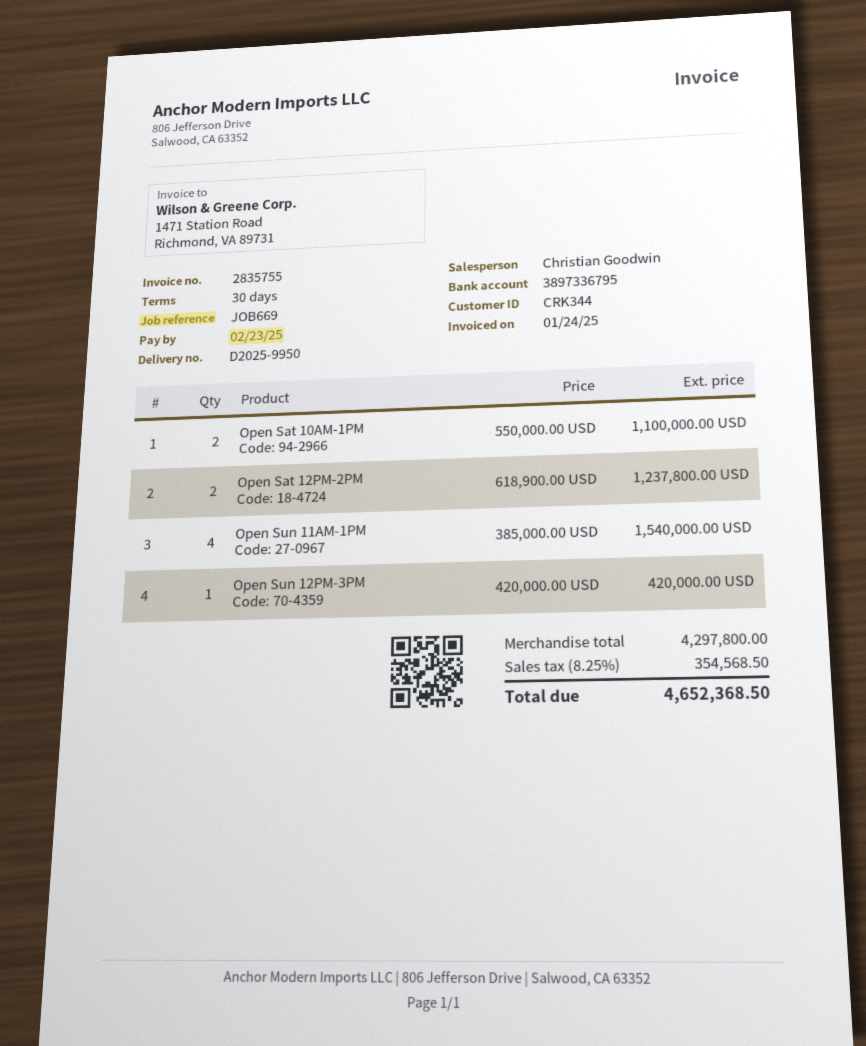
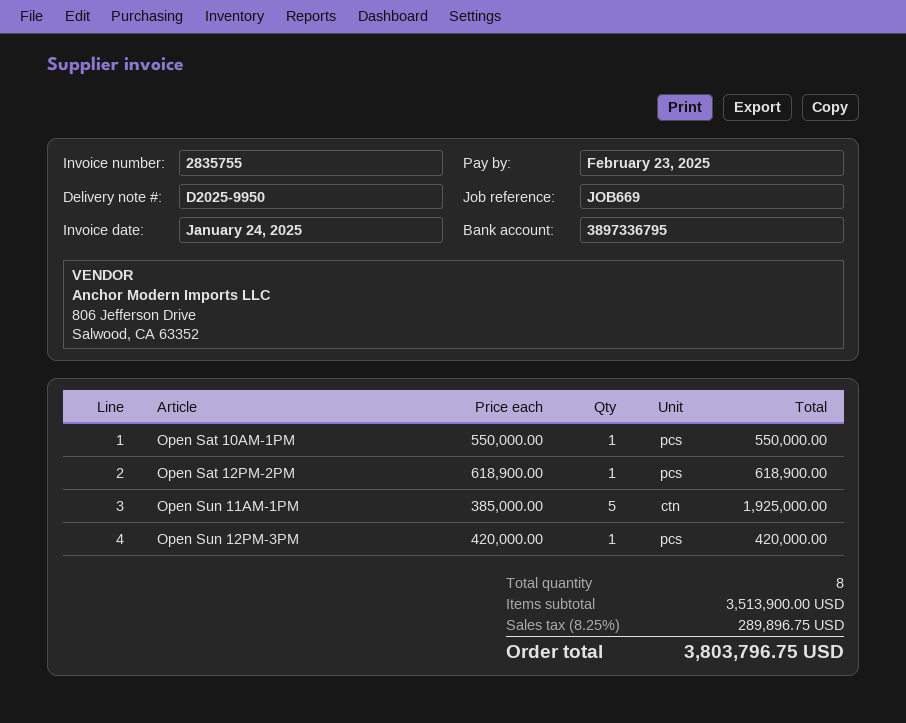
Open Sat 10AM-1PM: 2 x 550000.00 = 1100000.00 -> 1 x 550000.00 = 550000.00
Open Sat 12PM-2PM: 2 x 618900.00 = 1237800.00 -> 1 x 618900.00 = 618900.00
Open Sun 11AM-1PM: 4 x 385000.00 = 1540000.00 -> 5 x 385000.00 = 1925000.00
subtotal: 4297800.00 -> 3513900.00
tax: 8.25% = 354568.50 -> 8.25% = 289896.75
total: 4652368.50 -> 3803796.75

